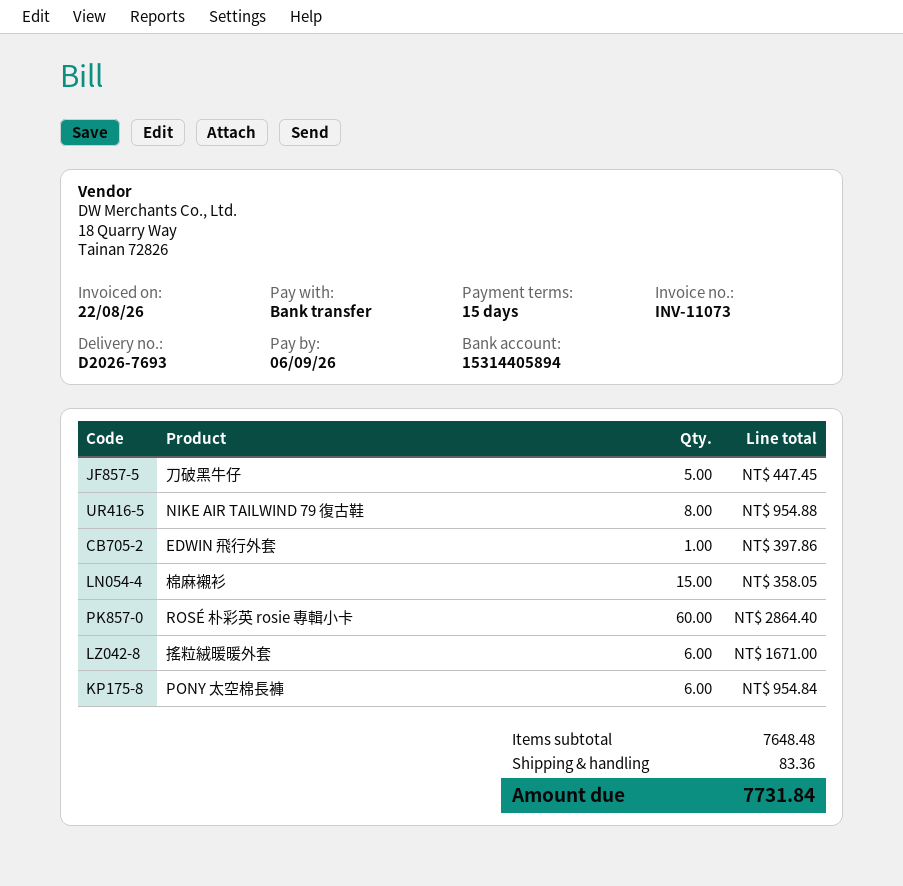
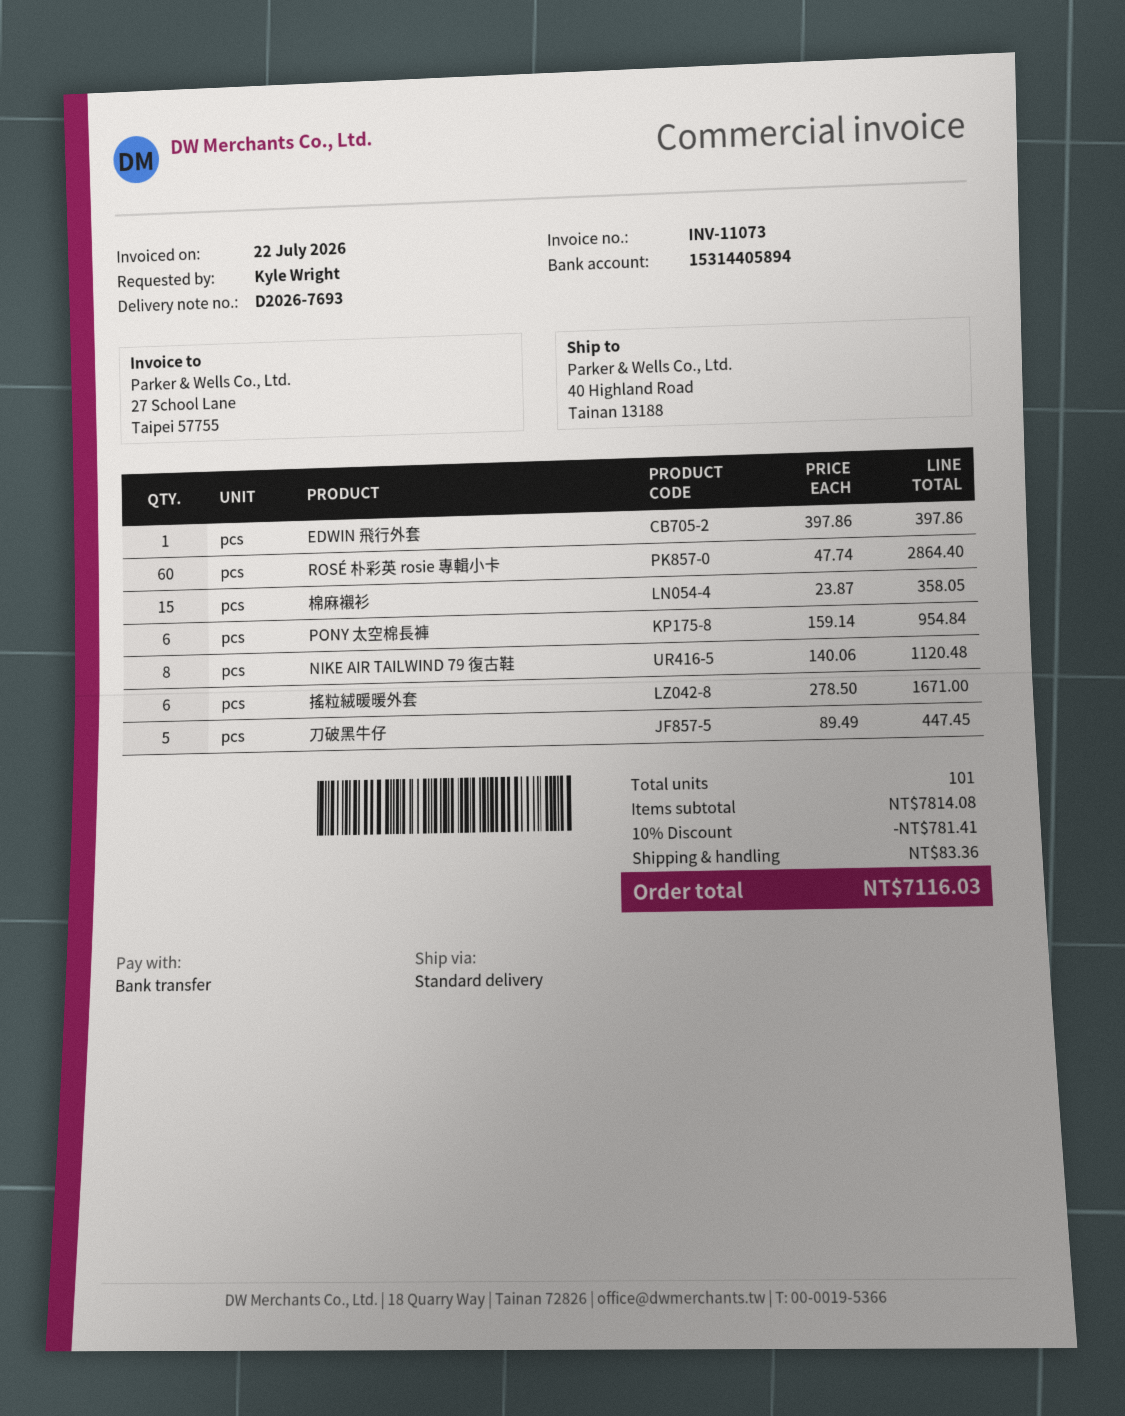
invoice date: 2026-08-22 -> 2026-07-22
NIKE AIR TAILWIND 79 復古鞋: 8 for 954.88 -> 8 for 1120.48
subtotal: 7648.48 -> 7814.08
discount: none -> 10% = 781.41
total: 7731.84 -> 7116.03

